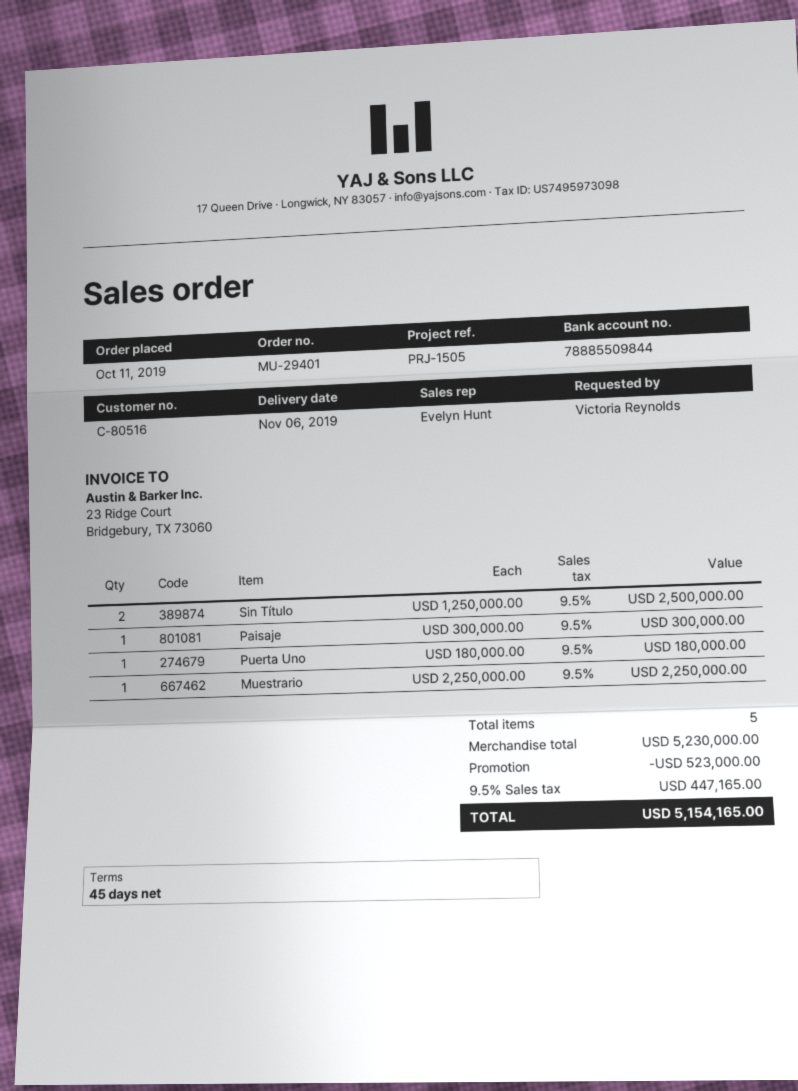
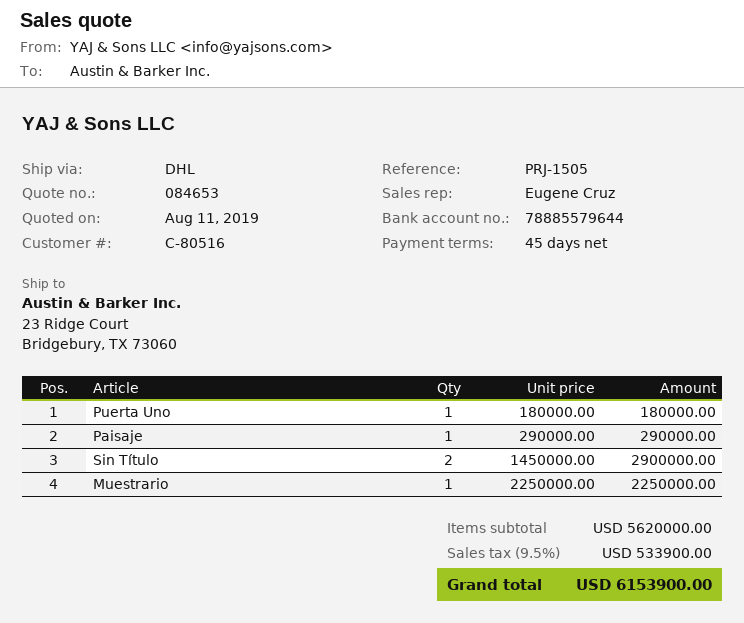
sales rep: Evelyn Hunt -> Eugene Cruz
bank account: 78885509844 -> 78885579644
Sin Título: 2 x 1250000.00 = 2500000.00 -> 2 x 1450000.00 = 2900000.00
Paisaje: 1 x 300000.00 = 300000.00 -> 1 x 290000.00 = 290000.00
subtotal: 5230000.00 -> 5620000.00
discount: 523000.00 -> none
tax: 9.5% = 447165.00 -> 9.5% = 533900.00
total: 5154165.00 -> 6153900.00

